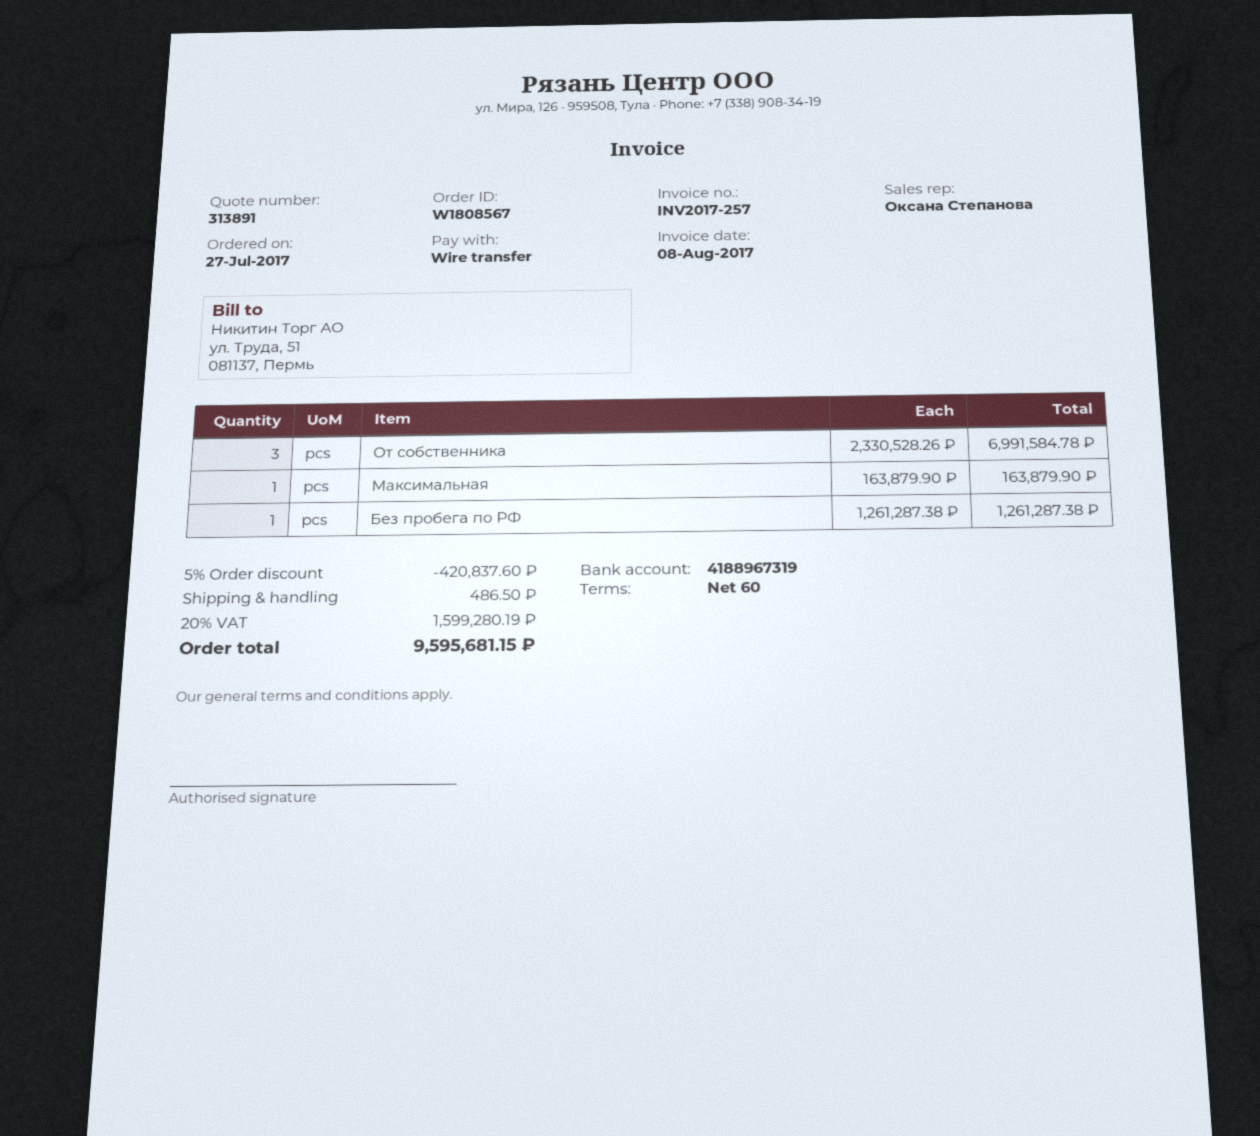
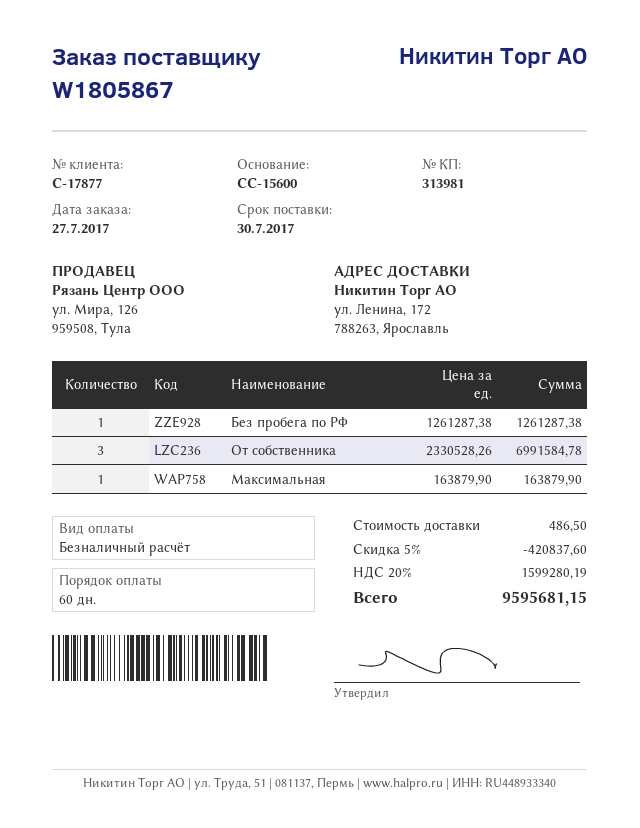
quote number: 313891 -> 313981
order number: W1808567 -> W1805867

